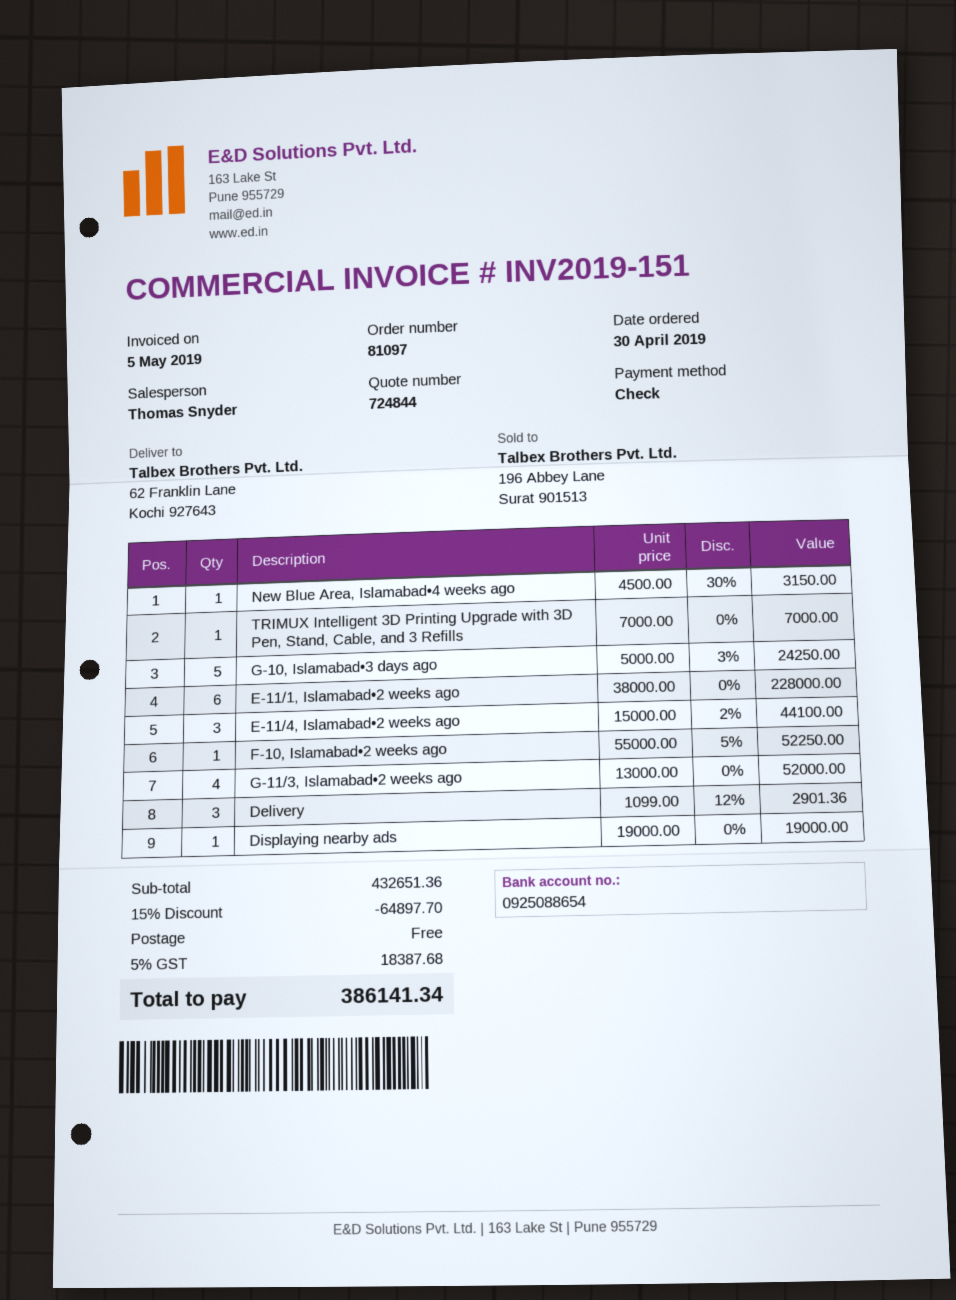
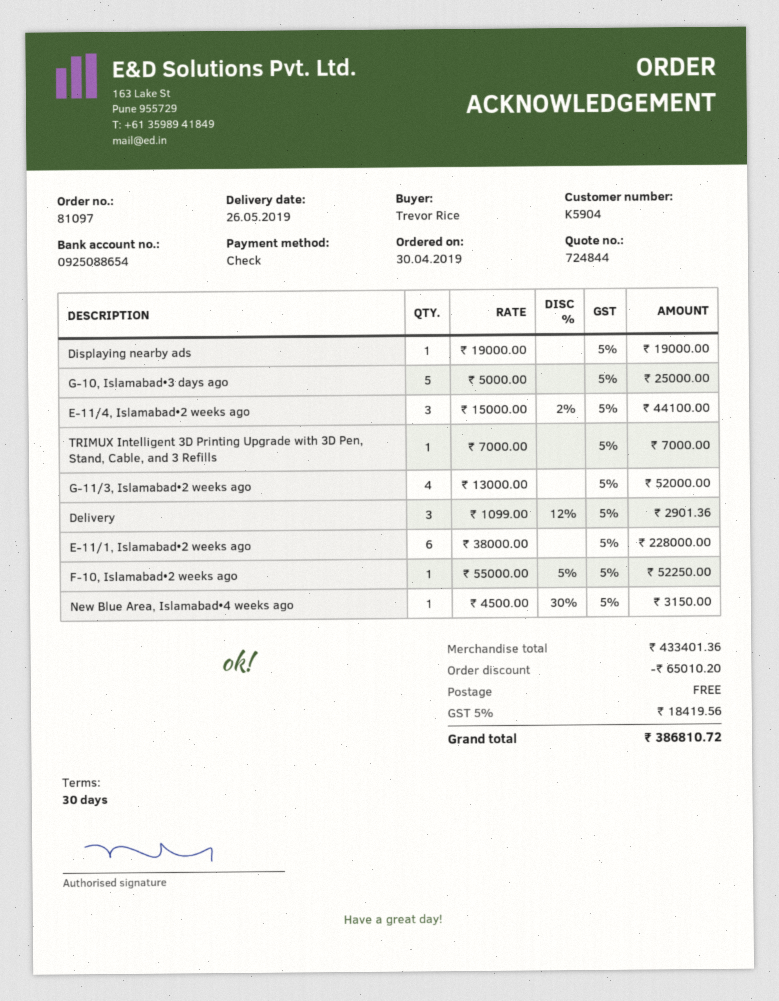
G-10, Islamabad•3 days ago: 5 x 5000.00 - 3% = 24250.00 -> 5 x 5000.00 = 25000.00
subtotal: 432651.36 -> 433401.36
discount: 64897.70 -> 65010.20
tax: 5% = 18387.68 -> 5% = 18419.56
total: 386141.34 -> 386810.72

